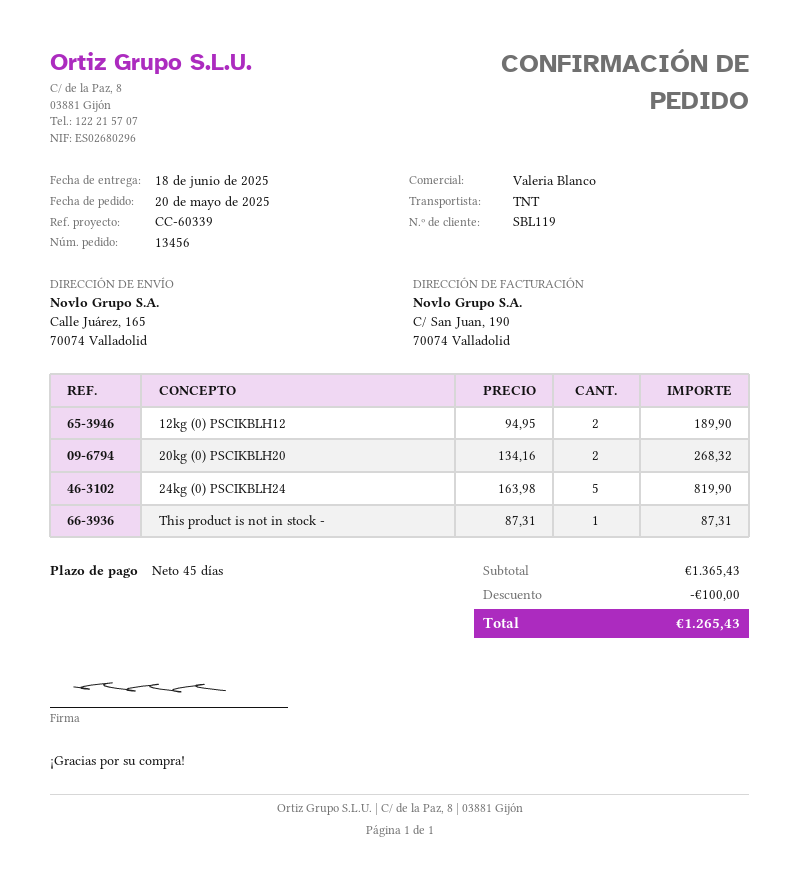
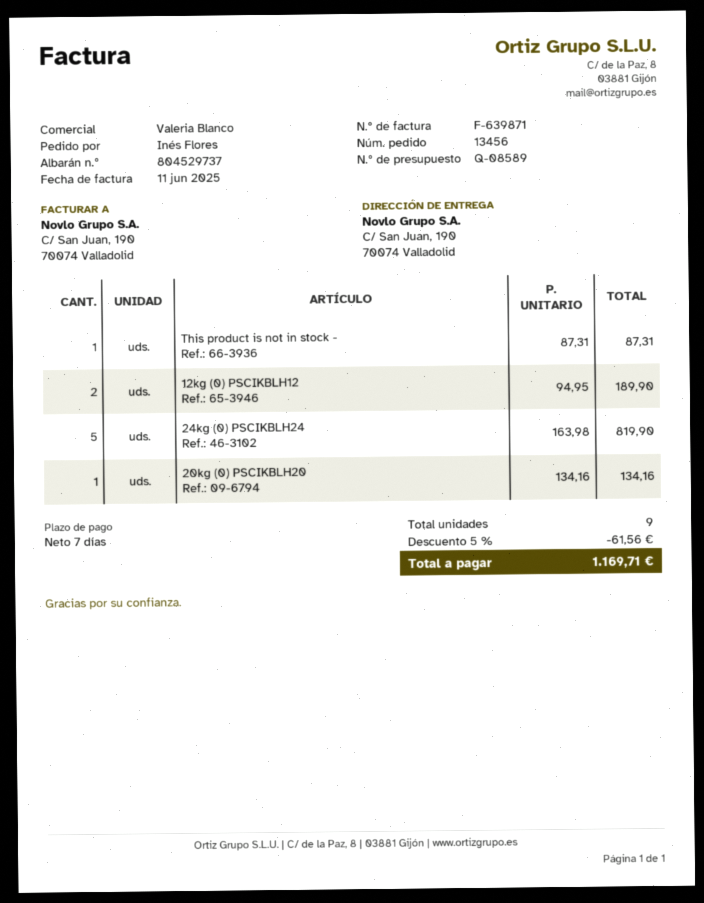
payment terms: 45 days -> 7 days
ship to: Calle Juárez, 165, 70074 Valladolid -> C/ San Juan, 190, 70074 Valladolid
20kg (0) PSCIKBLH20: 2 x 134.16 = 268.32 -> 1 x 134.16 = 134.16
discount: 100.00 -> 61.56
total: 1265.43 -> 1169.71

